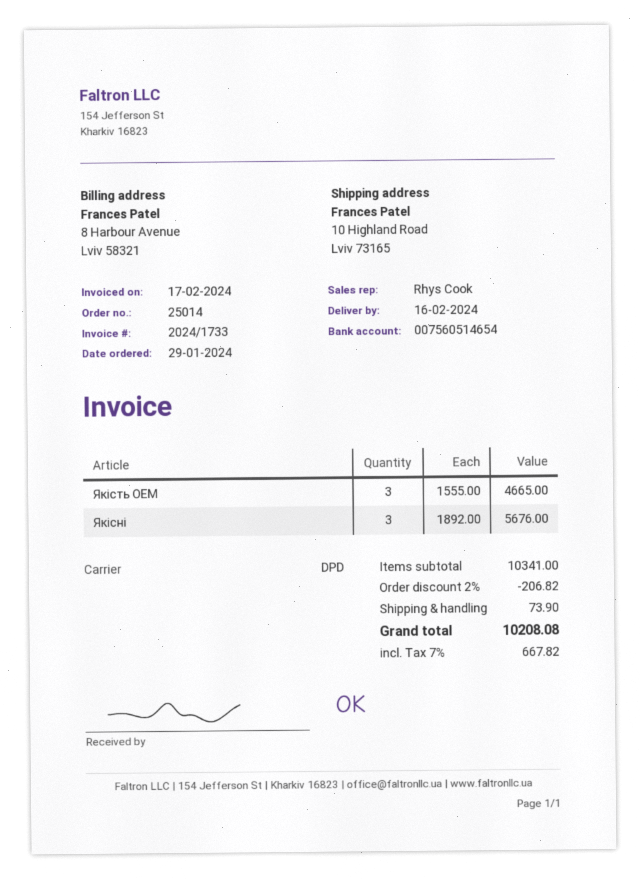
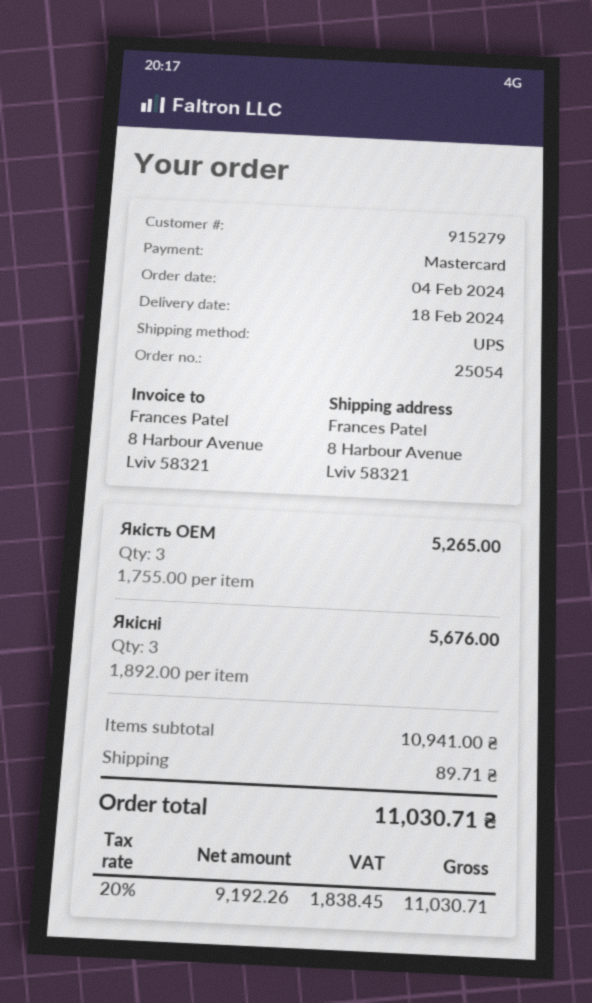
order number: 25014 -> 25054
order date: 2024-01-29 -> 2024-02-04
delivery date: 2024-02-16 -> 2024-02-18
shipping method: DPD -> UPS
ship to: 10 Highland Road, Lviv 73165 -> 8 Harbour Avenue, Lviv 58321
Якість OEM: 3 x 1555.00 = 4665.00 -> 3 x 1755.00 = 5265.00
subtotal: 10341.00 -> 10941.00
discount: 2% = 206.82 -> none
shipping: 73.90 -> 89.71
tax: 7% = 667.82 -> 20% = 1838.45
total: 10208.08 -> 11030.71

